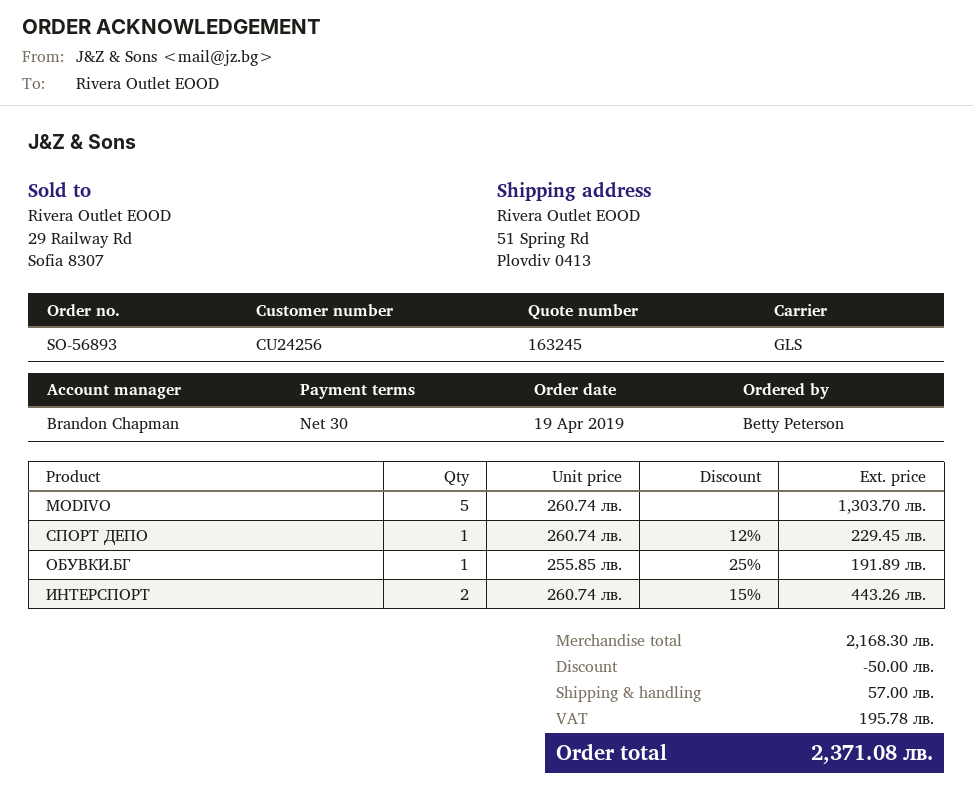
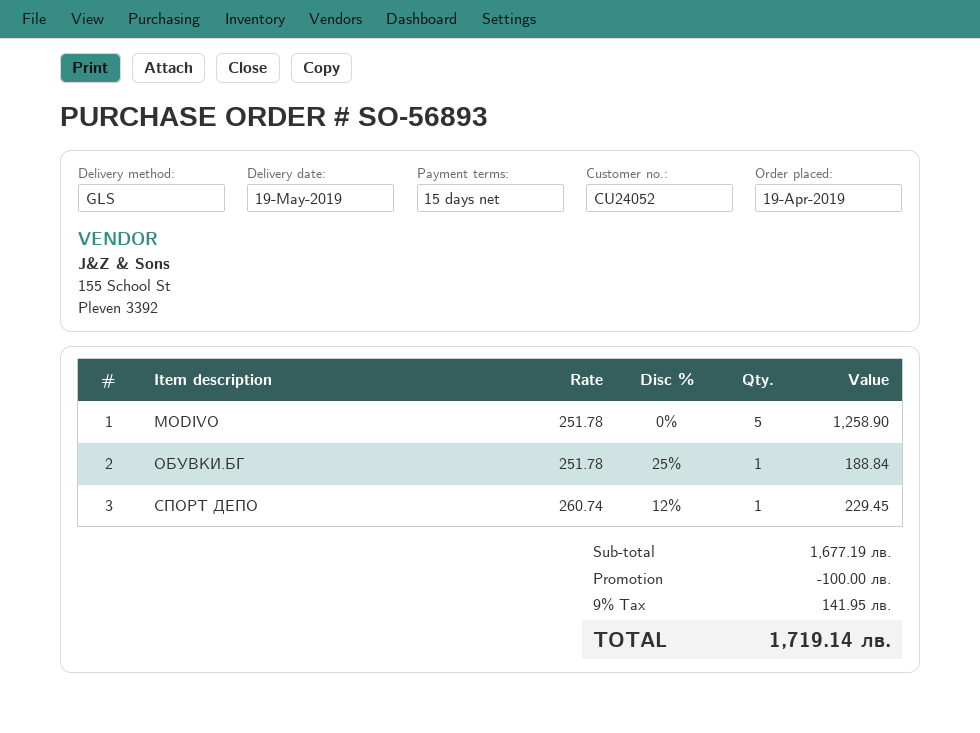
payment terms: 30 days -> 15 days
customer number: CU24256 -> CU24052
MODIVO: 5 x 260.74 = 1303.70 -> 5 x 251.78 = 1258.90
ОБУВКИ.БГ: 1 x 255.85 - 25% = 191.89 -> 1 x 251.78 - 25% = 188.84
ИНТЕРСПОРТ: 2 x 260.74 - 15% = 443.26 -> none
subtotal: 2168.30 -> 1677.19
discount: 50.00 -> 100.00
shipping: 57.00 -> none
tax: 195.78 -> 141.95
total: 2371.08 -> 1719.14

